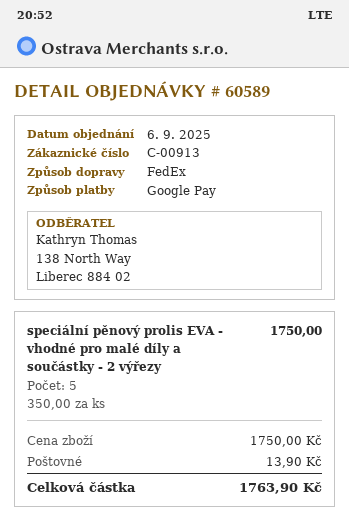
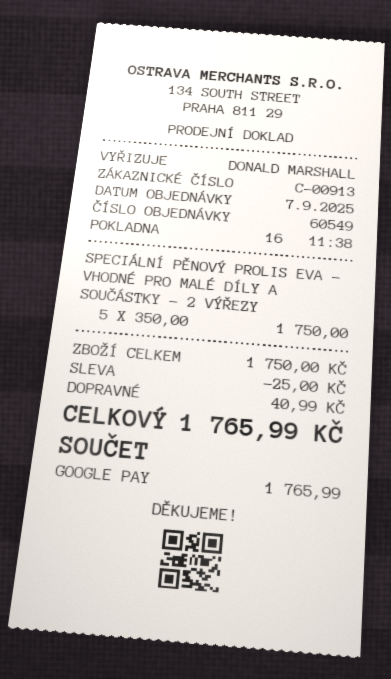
order number: 60589 -> 60549
order date: 2025-09-06 -> 2025-09-07
discount: none -> 25.00
shipping: 13.90 -> 40.99
total: 1763.90 -> 1765.99

